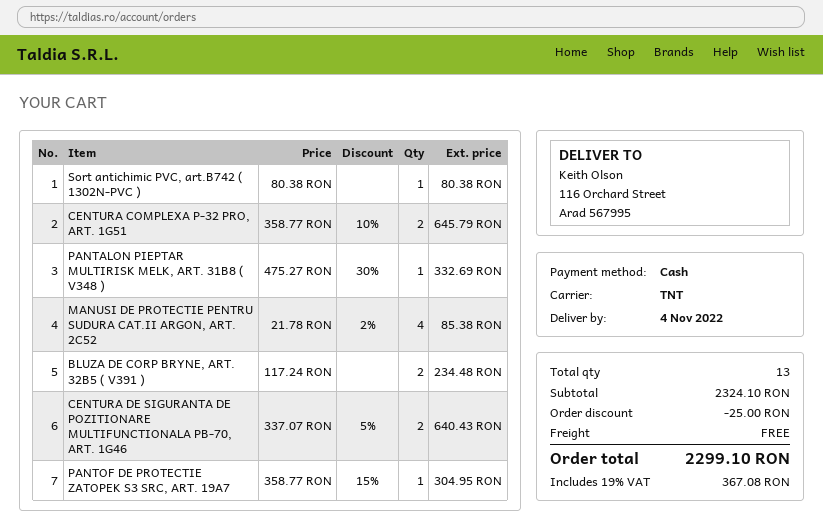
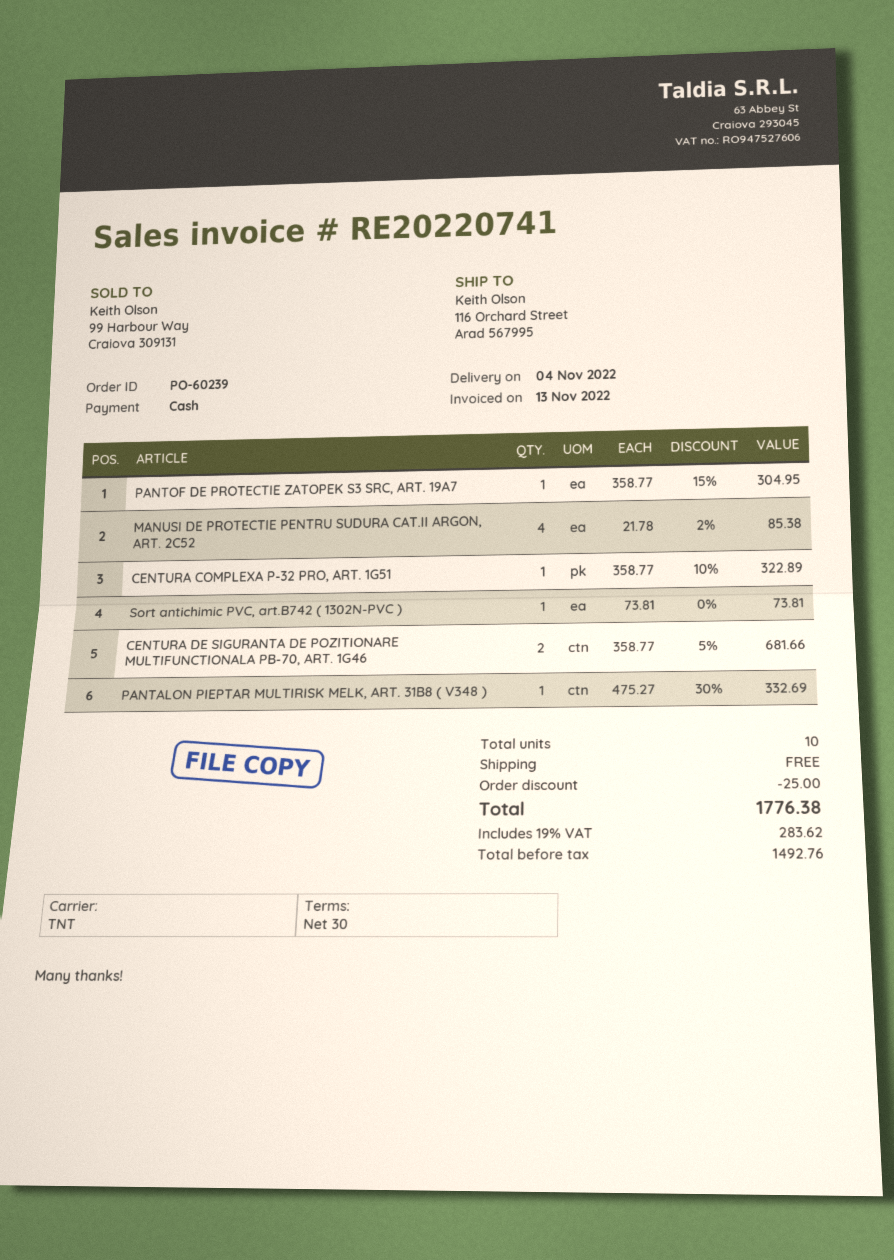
Sort antichimic PVC, art.B742 ( 1302N-PVC ): 1 x 80.38 = 80.38 -> 1 x 73.81 = 73.81
CENTURA COMPLEXA P-32 PRO, ART. 1G51: 2 x 358.77 - 10% = 645.79 -> 1 x 358.77 - 10% = 322.89
BLUZA DE CORP BRYNE, ART. 32B5 ( V391 ): 2 x 117.24 = 234.48 -> none
CENTURA DE SIGURANTA DE POZITIONARE MULTIFUNCTIONALA PB-70, ART. 1G46: 2 x 337.07 - 5% = 640.43 -> 2 x 358.77 - 5% = 681.66
total quantity: 13 -> 10
tax: 19% = 367.08 -> 19% = 283.62
total: 2299.10 -> 1776.38

